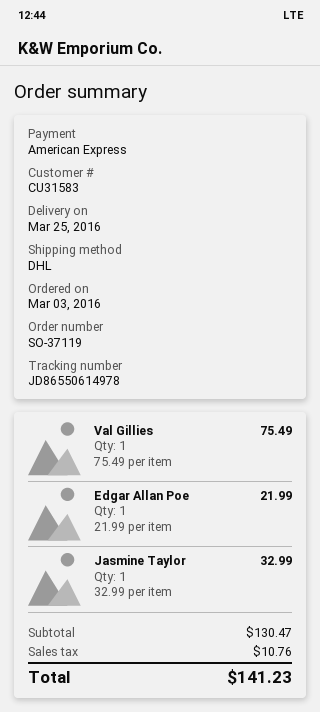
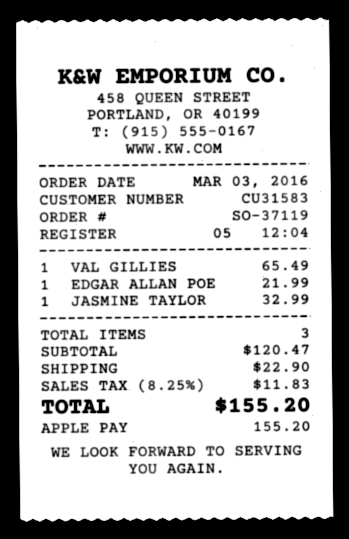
payment method: American Express -> Apple Pay
Val Gillies: 1 x 75.49 = 75.49 -> 1 x 65.49 = 65.49
subtotal: 130.47 -> 120.47
shipping: none -> 22.90
tax: 10.76 -> 11.83
total: 141.23 -> 155.20

